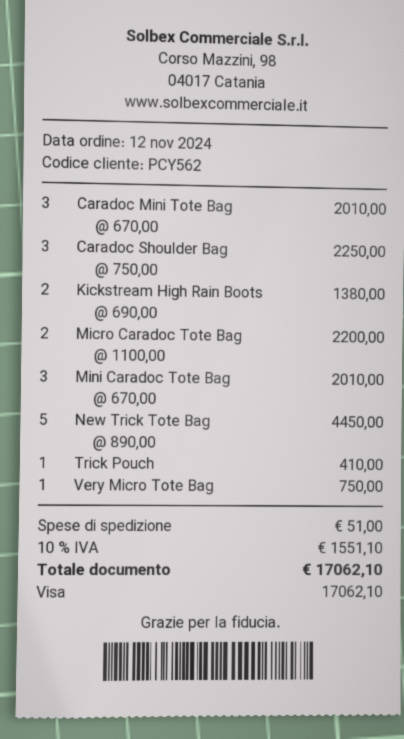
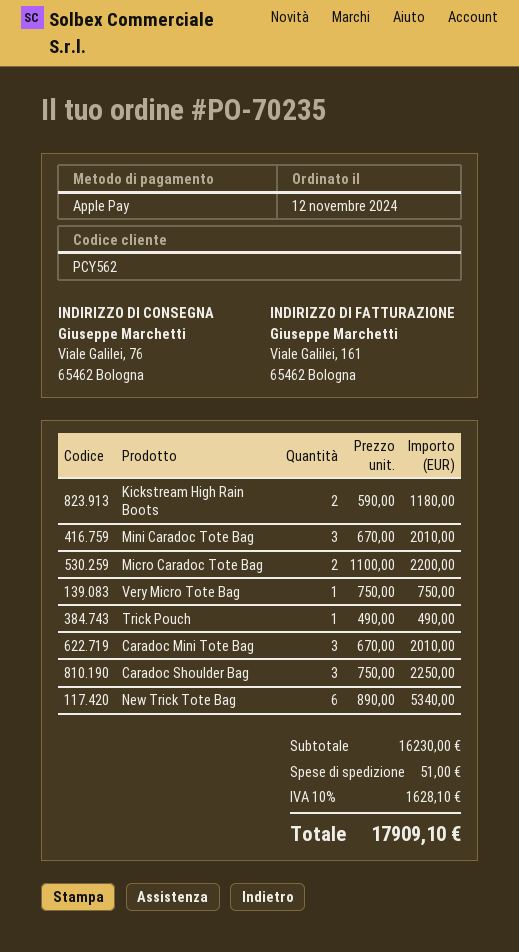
payment method: Visa -> Apple Pay
Kickstream High Rain Boots: 2 x 690.00 = 1380.00 -> 2 x 590.00 = 1180.00
New Trick Tote Bag: 5 x 890.00 = 4450.00 -> 6 x 890.00 = 5340.00
Trick Pouch: 1 x 410.00 = 410.00 -> 1 x 490.00 = 490.00
tax: 10% = 1551.10 -> 10% = 1628.10
total: 17062.10 -> 17909.10

